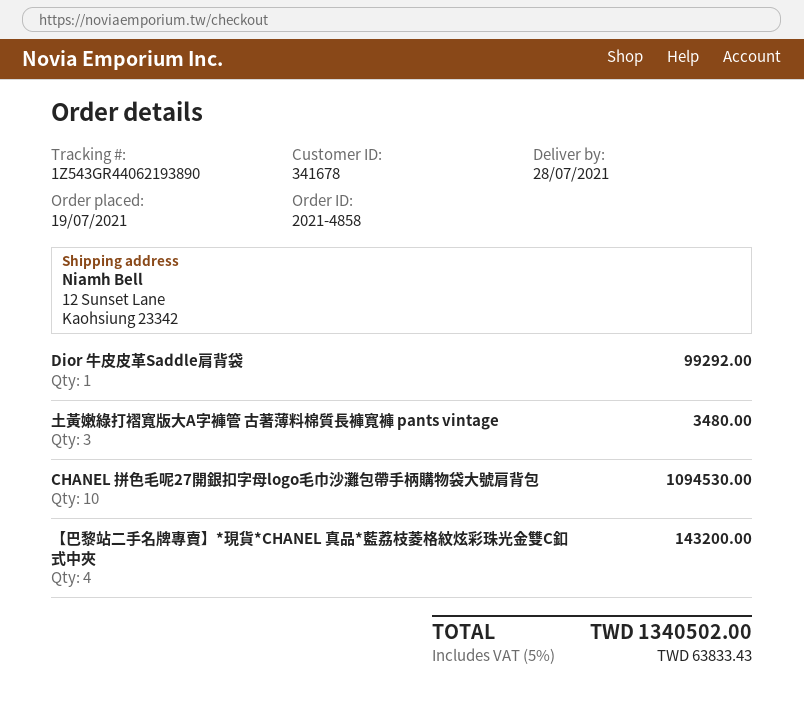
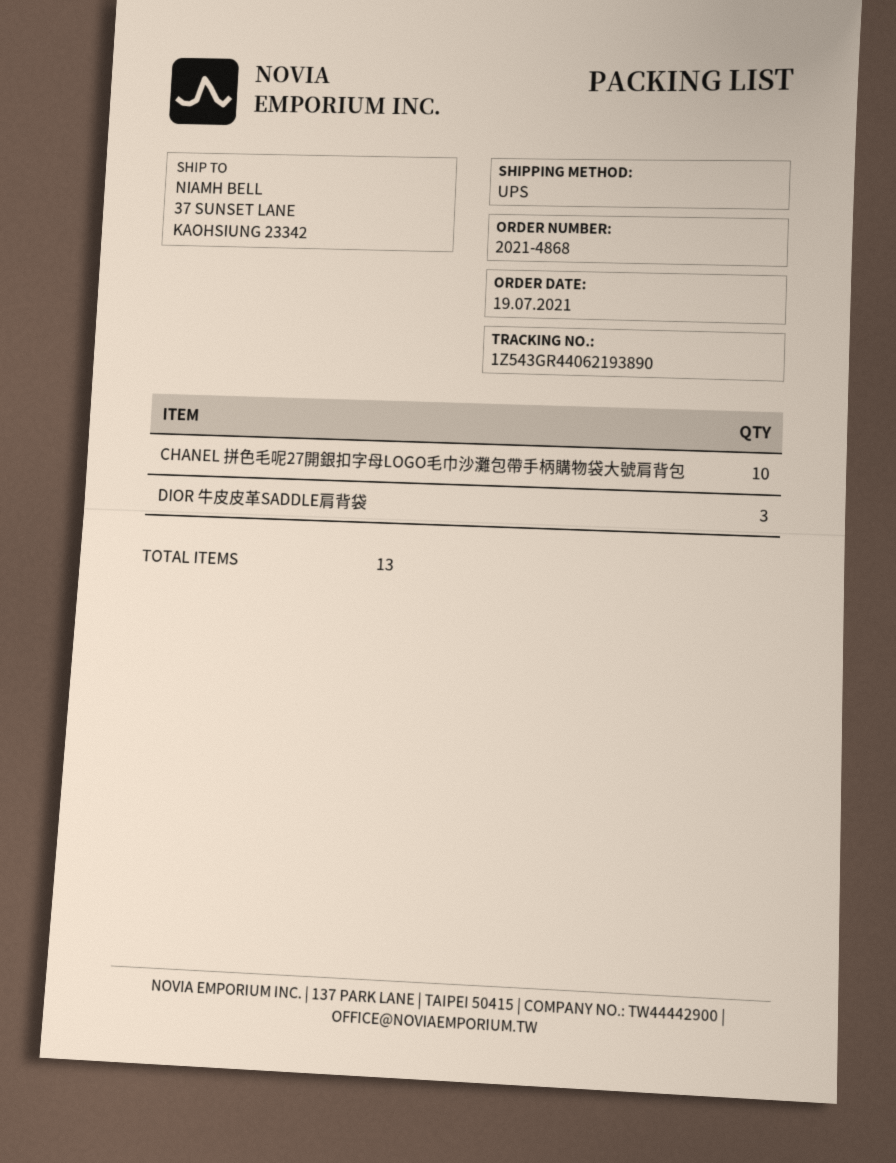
order number: 2021-4858 -> 2021-4868
ship to: 12 Sunset Lane, Kaohsiung 23342 -> 37 SUNSET LANE, KAOHSIUNG 23342
Dior 牛皮皮革Saddle肩背袋: 1 -> 3
土黃嫩綠打褶寬版大A字褲管 古著薄料棉質長褲寬褲 pants vintage: 3 -> none
【巴黎站二手名牌專賣】*現貨*CHANEL 真品*藍荔枝菱格紋炫彩珠光金雙C釦式中夾: 4 -> none

